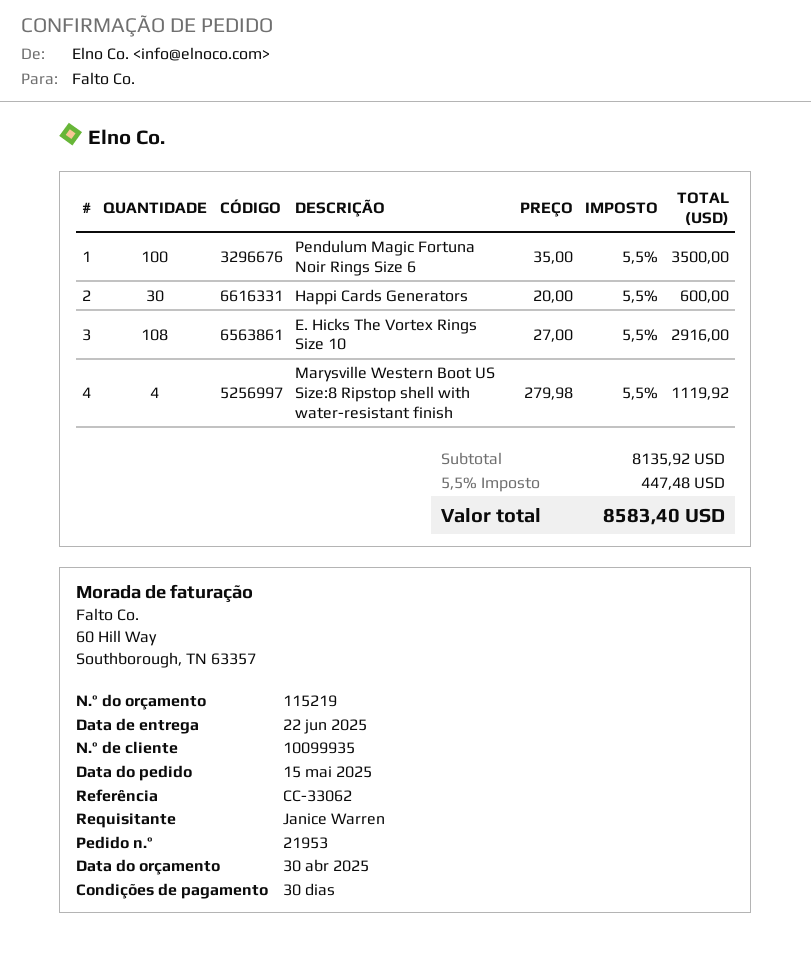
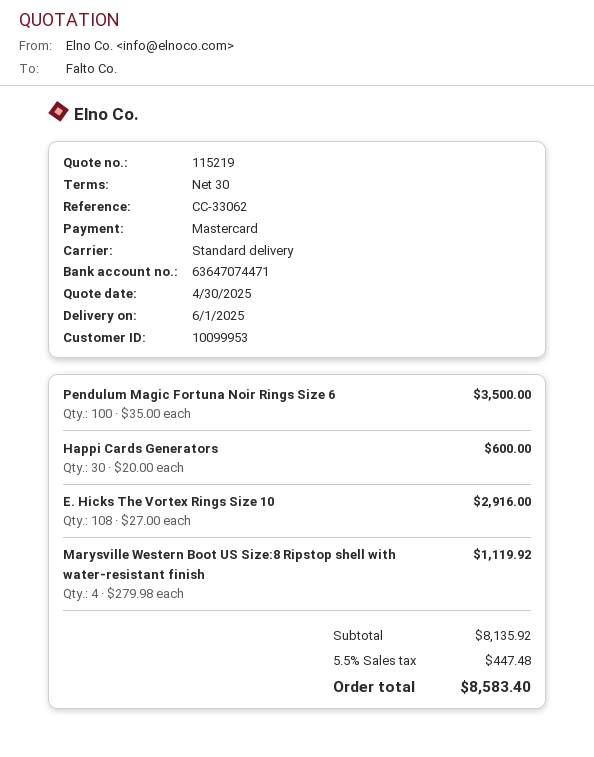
delivery date: 2025-06-22 -> 2025-06-01
customer number: 10099935 -> 10099953

